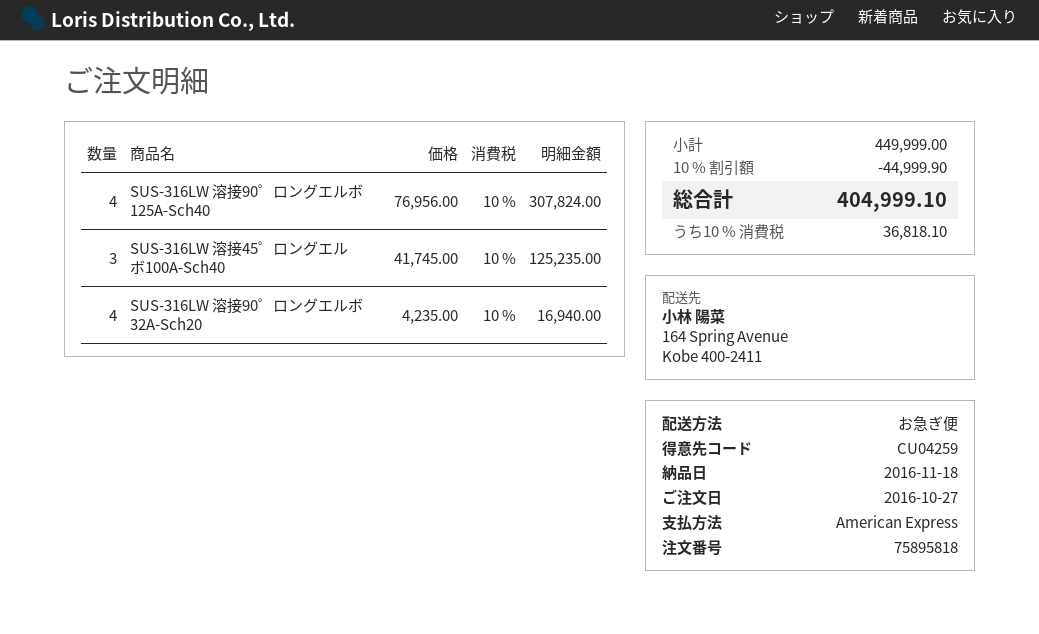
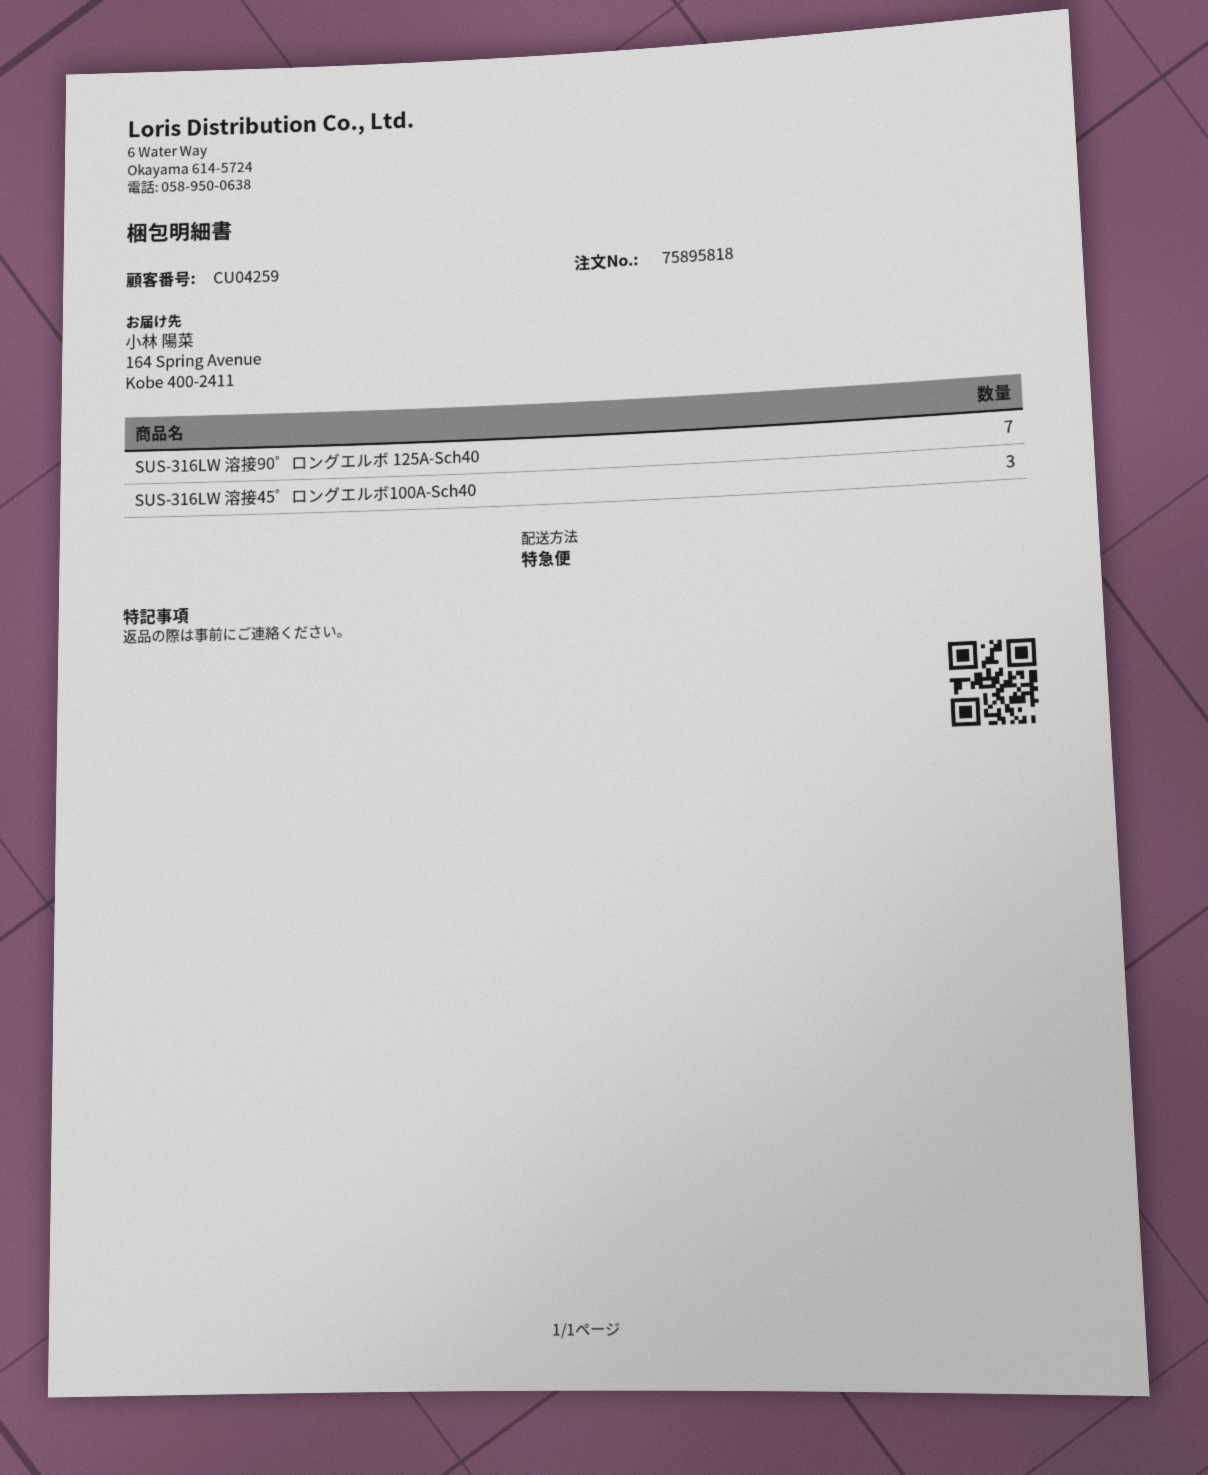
SUS-316LW 溶接90゜ロングエルボ 125A-Sch40: 4 -> 7
SUS-316LW 溶接90゜ロングエルボ 32A-Sch20: 4 -> none

